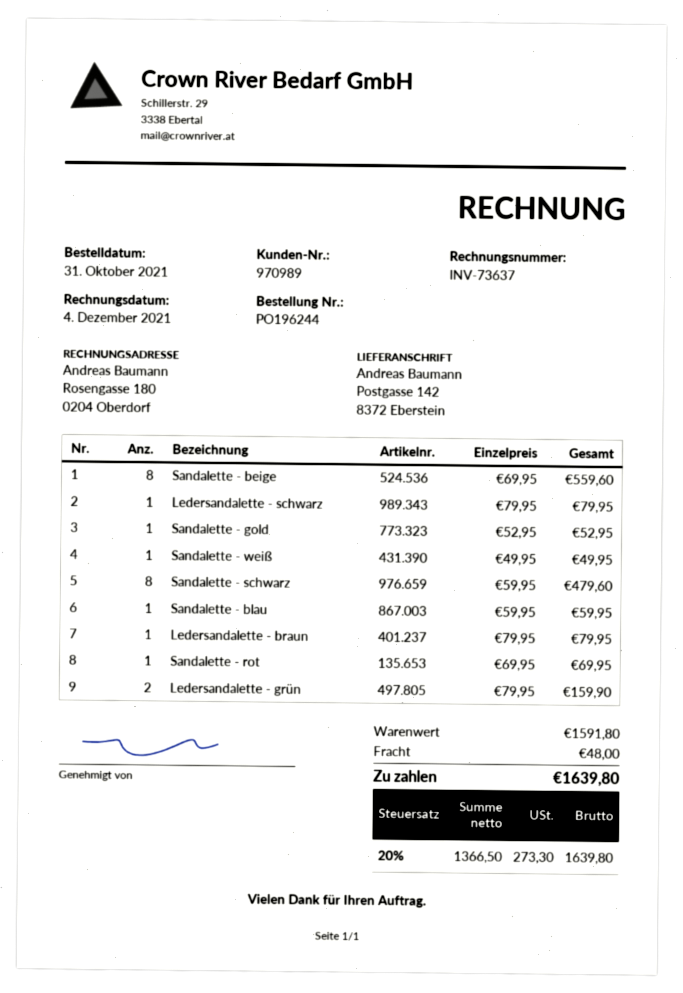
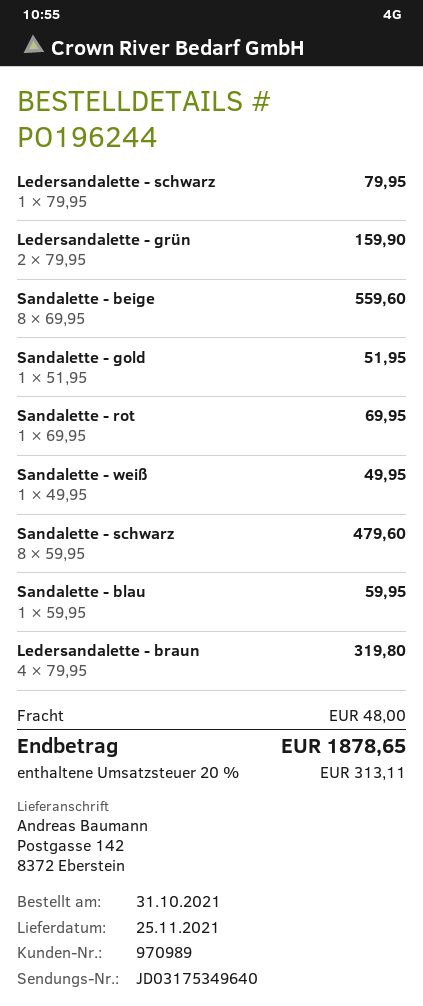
Sandalette - gold: 1 x 52.95 = 52.95 -> 1 x 51.95 = 51.95
Ledersandalette - braun: 1 x 79.95 = 79.95 -> 4 x 79.95 = 319.80
tax: 20% = 273.30 -> 20% = 313.11
total: 1639.80 -> 1878.65

